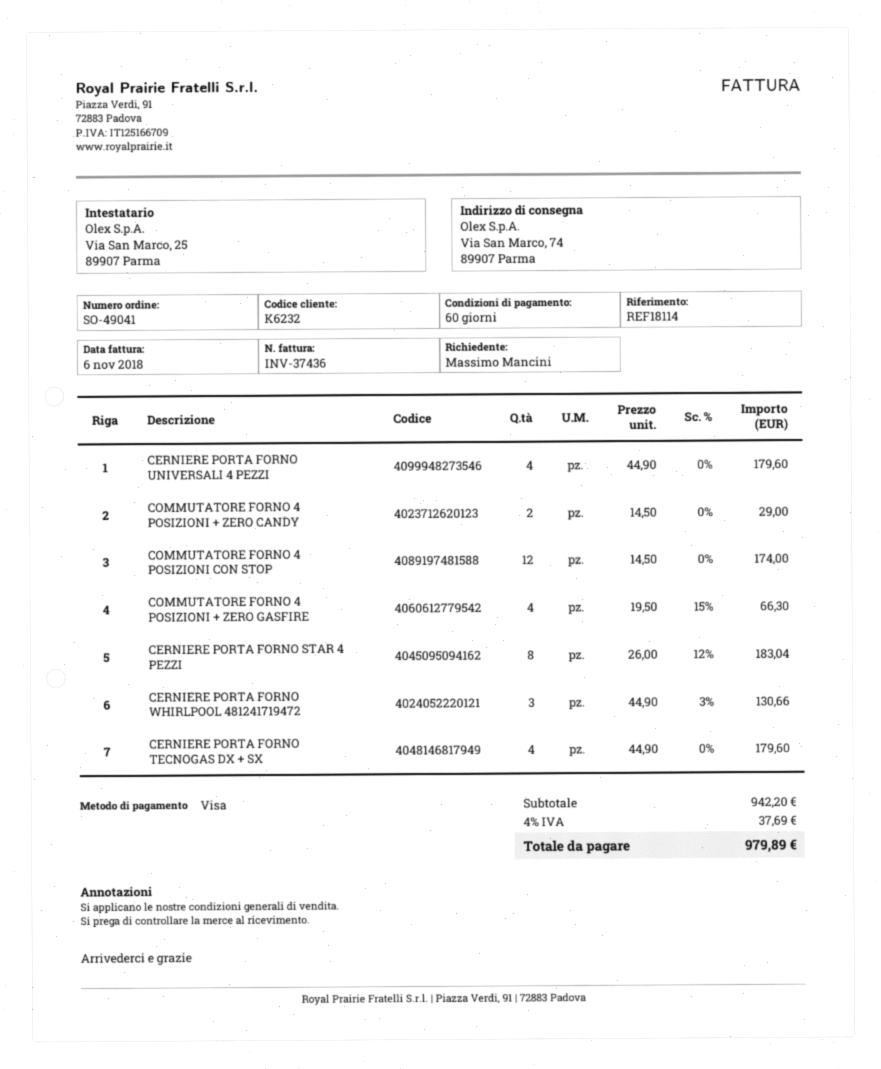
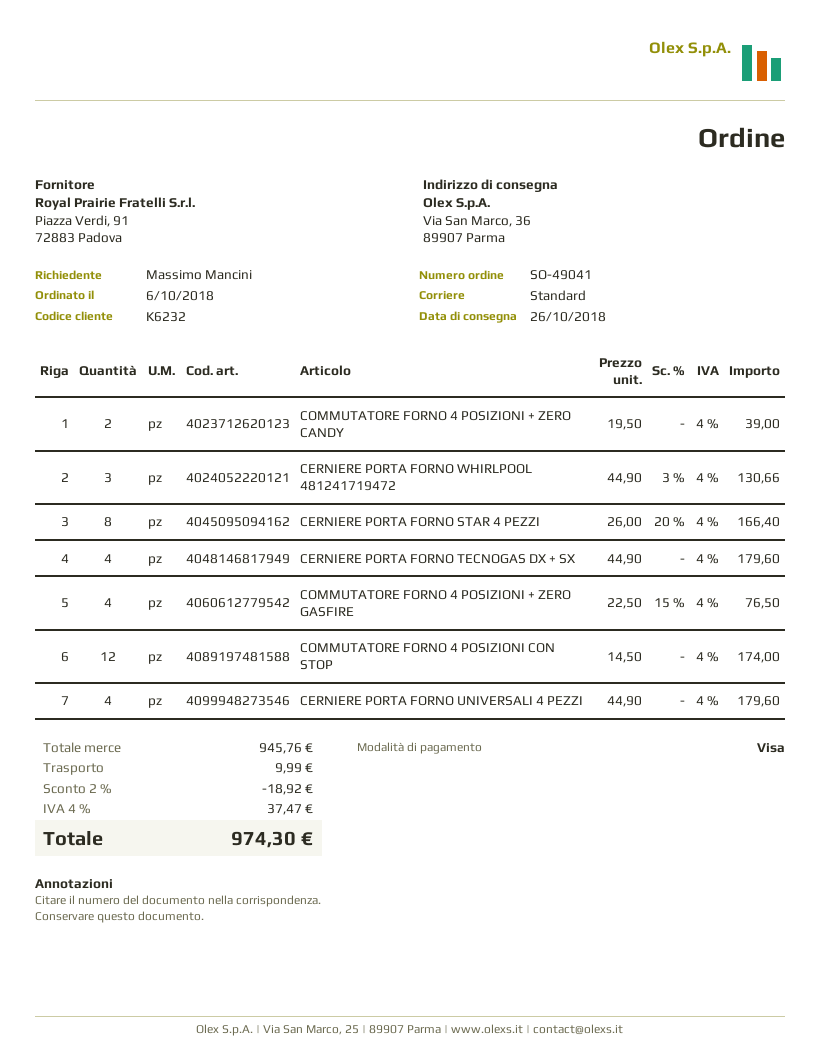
ship to: Via San Marco, 74, 89907 Parma -> Via San Marco, 36, 89907 Parma
COMMUTATORE FORNO 4 POSIZIONI + ZERO CANDY: 2 x 14.50 = 29.00 -> 2 x 19.50 = 39.00
COMMUTATORE FORNO 4 POSIZIONI + ZERO GASFIRE: 4 x 19.50 - 15% = 66.30 -> 4 x 22.50 - 15% = 76.50
CERNIERE PORTA FORNO STAR 4 PEZZI: 8 x 26.00 - 12% = 183.04 -> 8 x 26.00 - 20% = 166.40
subtotal: 942.20 -> 945.76
discount: none -> 2% = 18.92
shipping: none -> 9.99
tax: 4% = 37.69 -> 4% = 37.47
total: 979.89 -> 974.30

